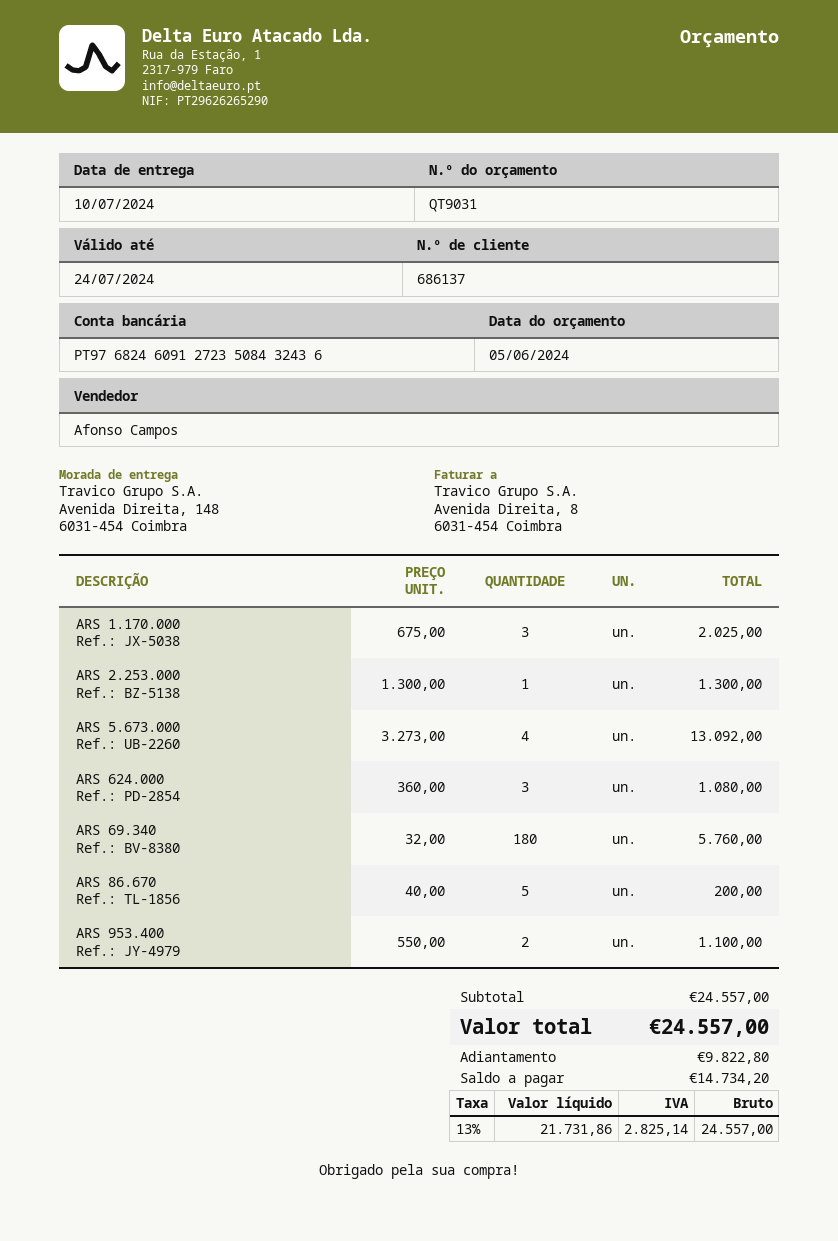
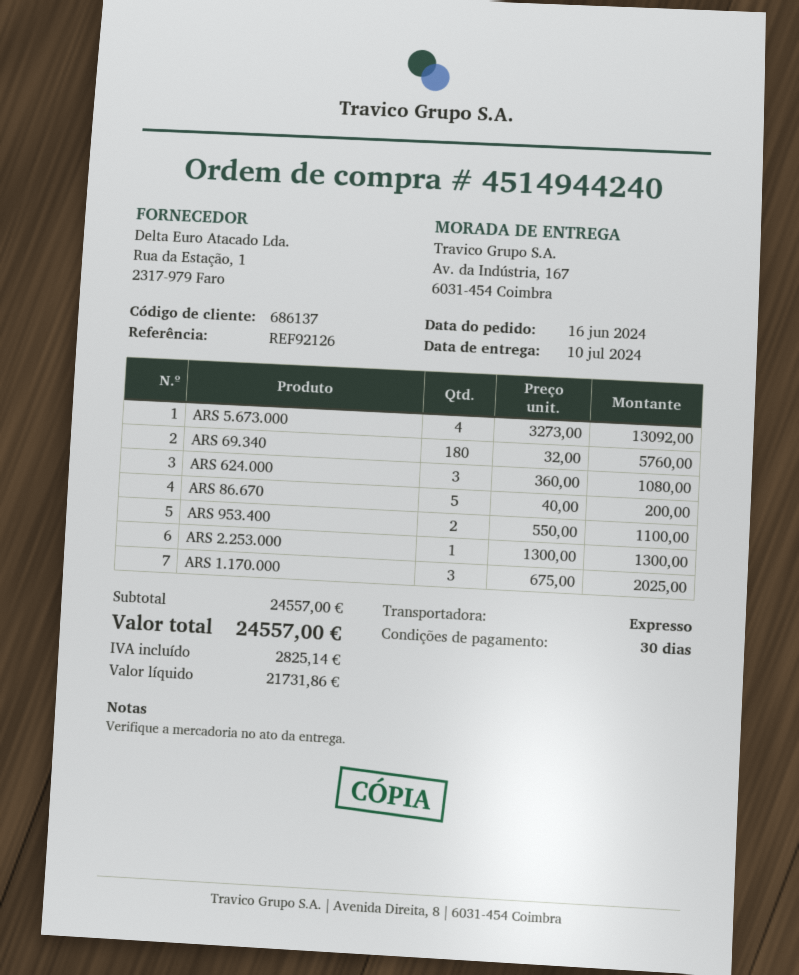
ship to: Avenida Direita, 148, 6031-454 Coimbra -> Av. da Indústria, 167, 6031-454 Coimbra

